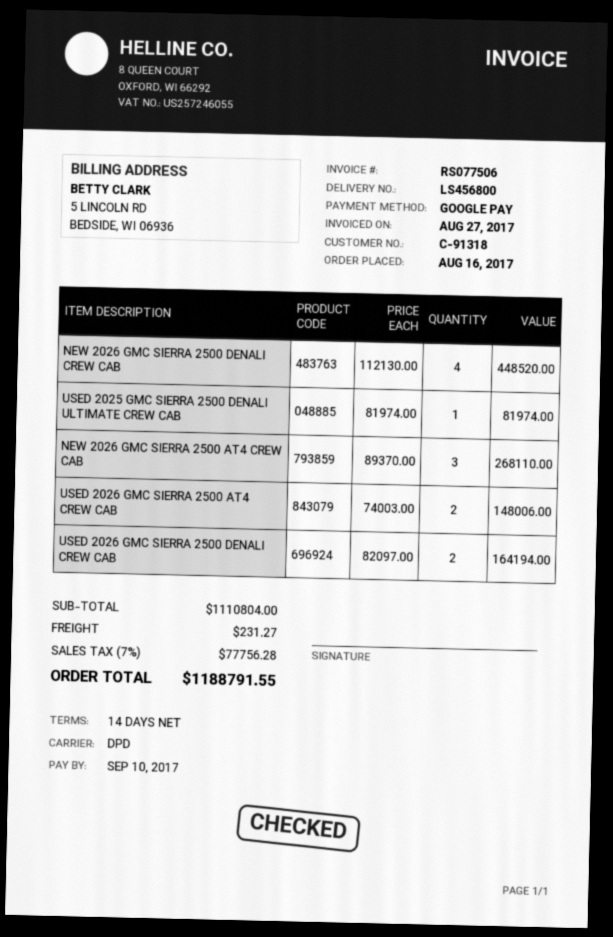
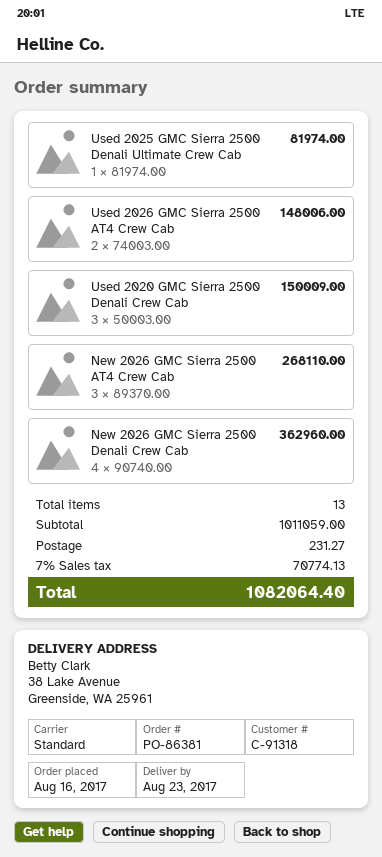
shipping method: DPD -> standard
NEW 2026 GMC SIERRA 2500 DENALI CREW CAB: 4 x 112130.00 = 448520.00 -> 4 x 90740.00 = 362960.00
USED 2026 GMC SIERRA 2500 DENALI CREW CAB: 2 x 82097.00 = 164194.00 -> none
Used 2020 GMC Sierra 2500 Denali Crew Cab: none -> 3 x 50003.00 = 150009.00
subtotal: 1110804.00 -> 1011059.00
tax: 7% = 77756.28 -> 7% = 70774.13
total: 1188791.55 -> 1082064.40

